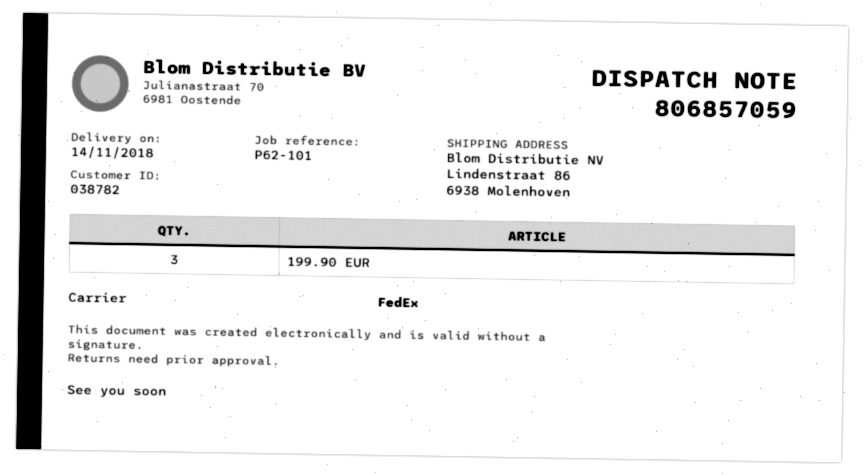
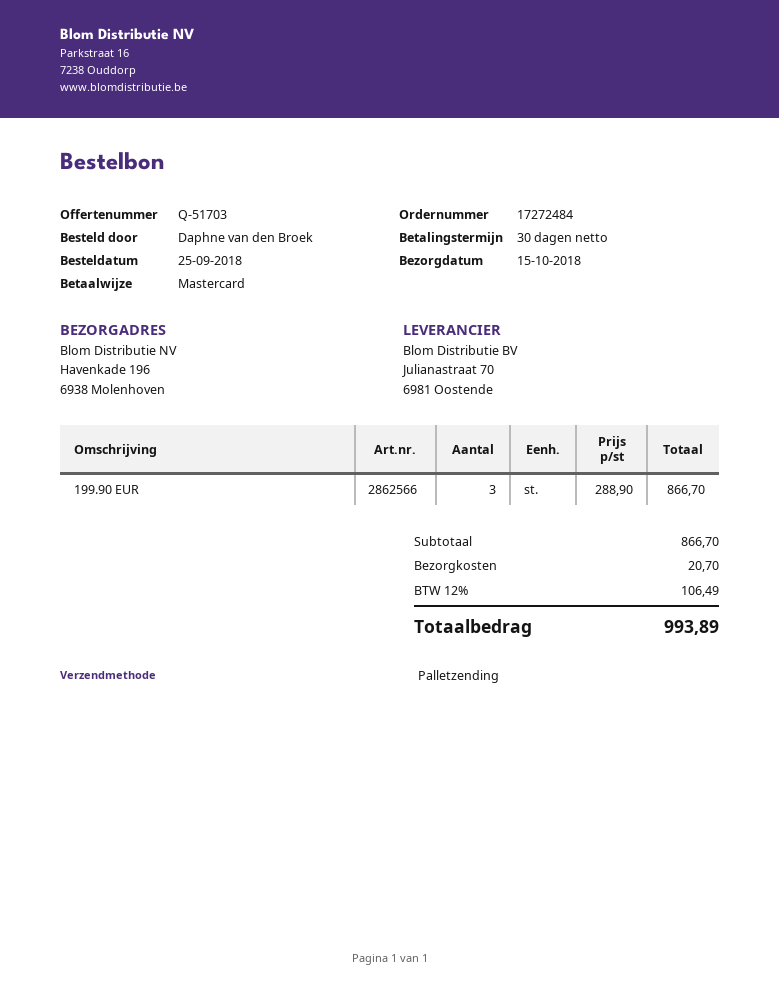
delivery date: 2018-11-14 -> 2018-10-15
shipping method: FedEx -> pallet freight
ship to: Lindenstraat 86, 6938 Molenhoven -> Havenkade 196, 6938 Molenhoven

